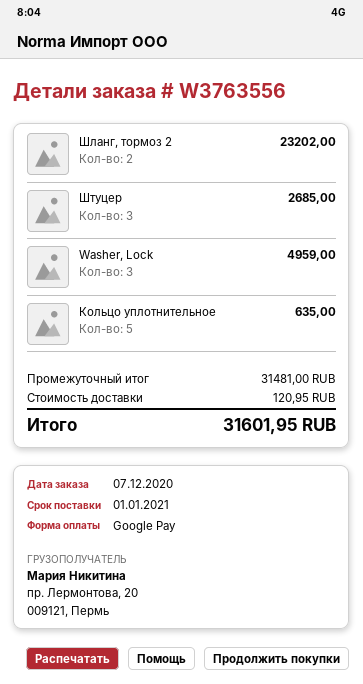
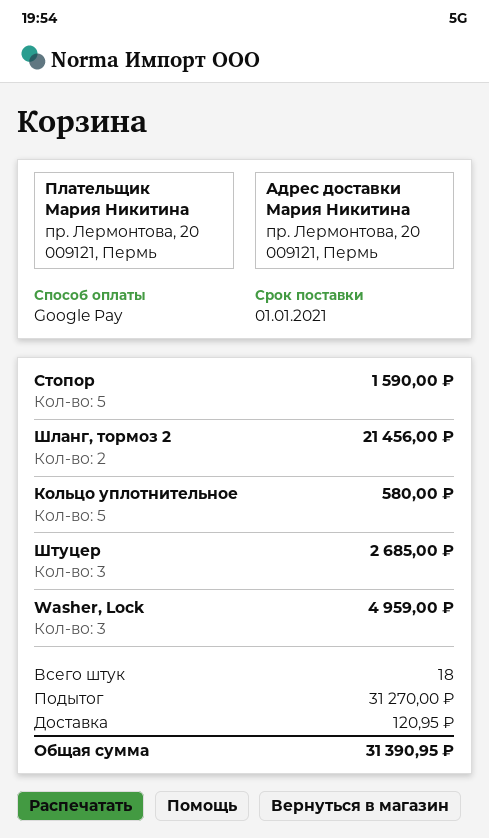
Шланг, тормоз 2: 2 for 23202.00 -> 2 for 21456.00
Кольцо уплотнительное: 5 for 635.00 -> 5 for 580.00
Стопор: none -> 5 for 1590.00
subtotal: 31481.00 -> 31270.00
total: 31601.95 -> 31390.95

